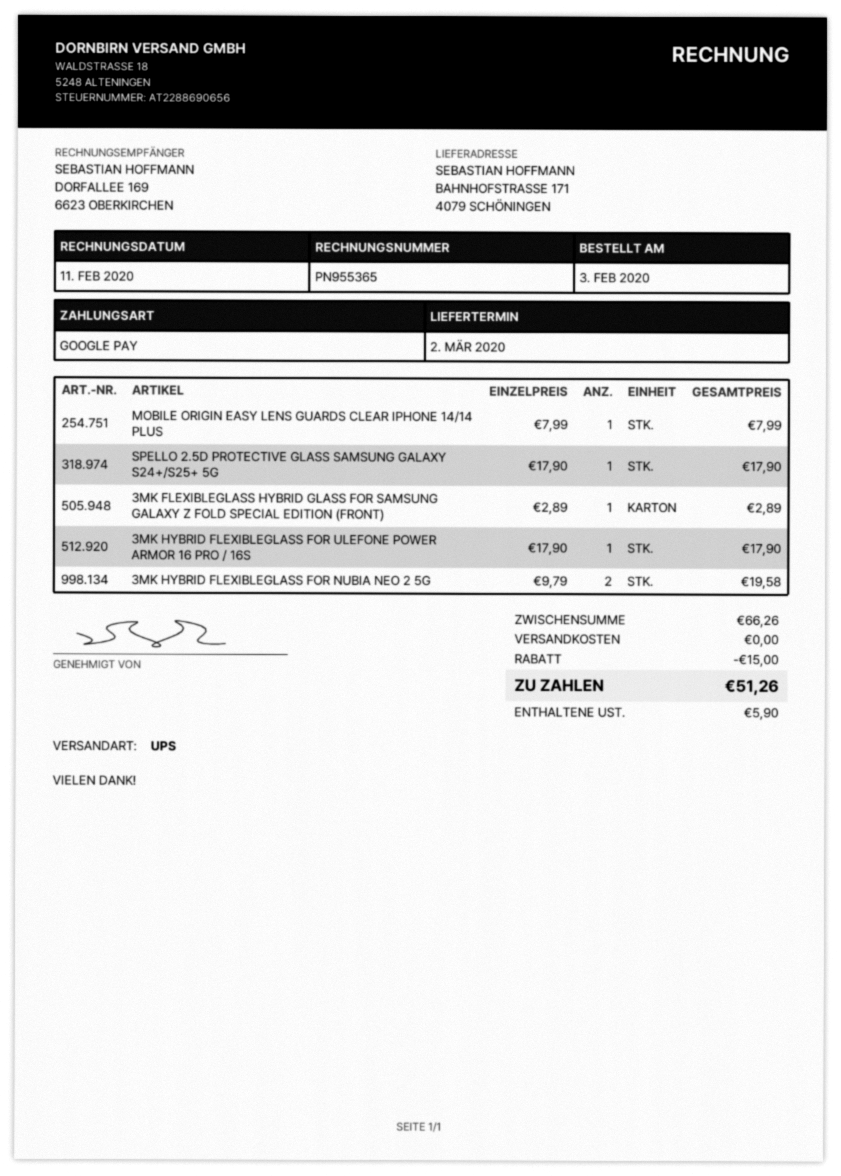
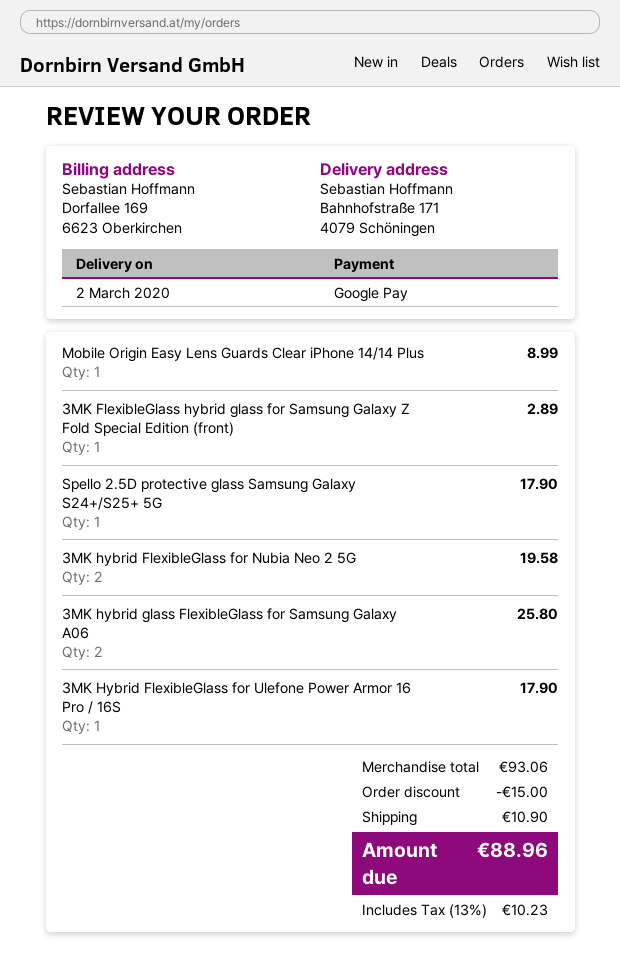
MOBILE ORIGIN EASY LENS GUARDS CLEAR IPHONE 14/14 PLUS: 1 for 7.99 -> 1 for 8.99
3MK hybrid glass FlexibleGlass for Samsung Galaxy A06: none -> 2 for 25.80
subtotal: 66.26 -> 93.06
shipping: 0.00 -> 10.90
tax: 5.90 -> 10.23
total: 51.26 -> 88.96

